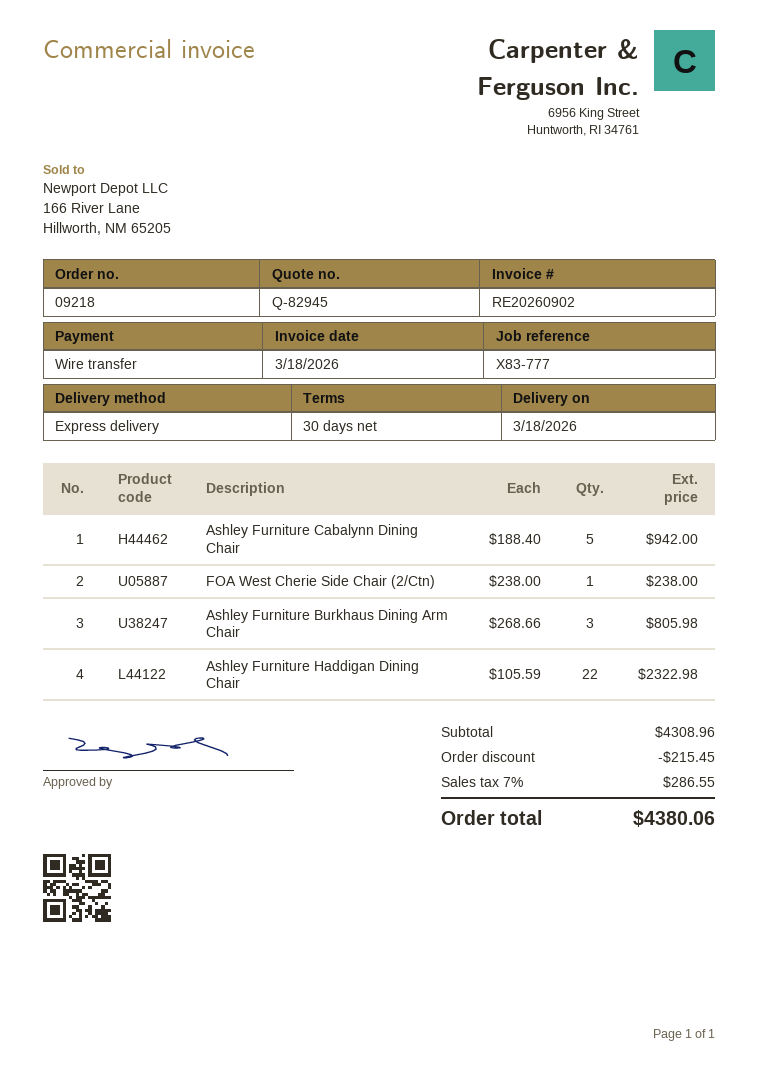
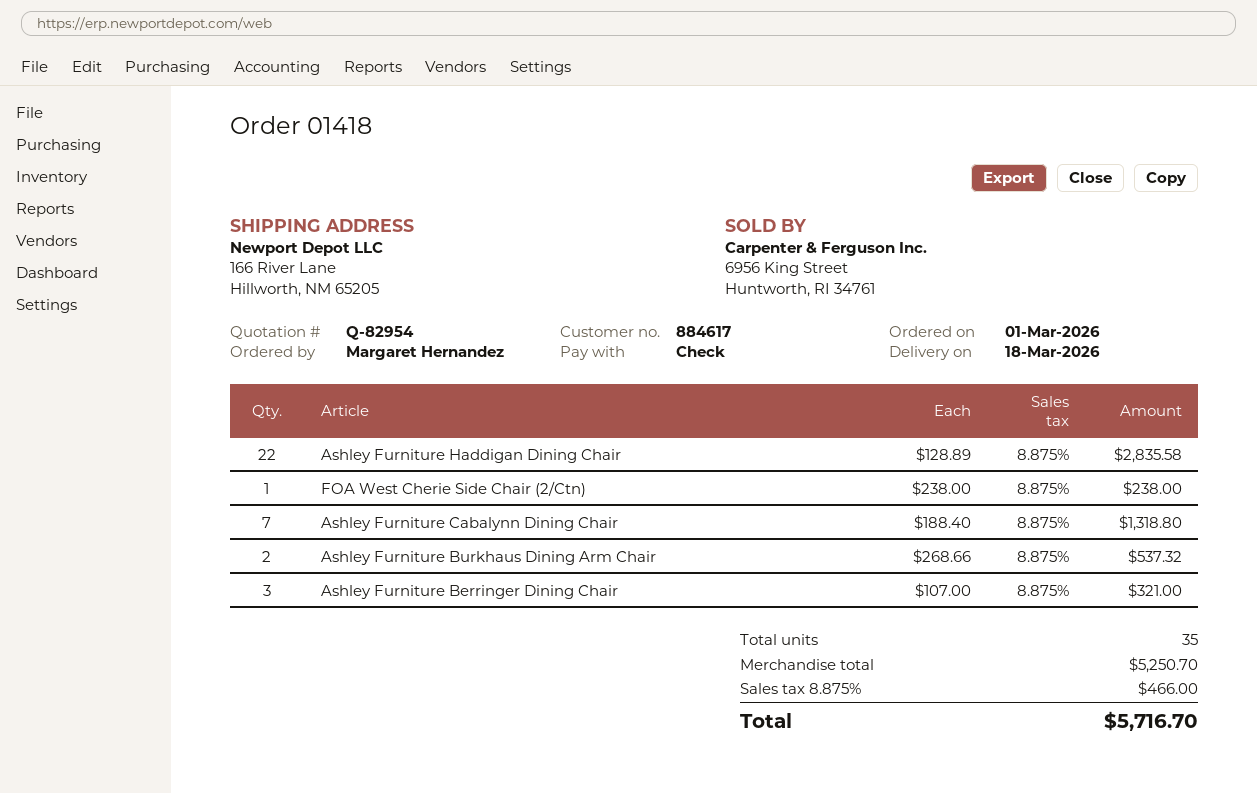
quote number: Q-82945 -> Q-82954
order number: 09218 -> 01418
payment method: bank transfer -> cheque
Ashley Furniture Cabalynn Dining Chair: 5 x 188.40 = 942.00 -> 7 x 188.40 = 1318.80
Ashley Furniture Burkhaus Dining Arm Chair: 3 x 268.66 = 805.98 -> 2 x 268.66 = 537.32
Ashley Furniture Haddigan Dining Chair: 22 x 105.59 = 2322.98 -> 22 x 128.89 = 2835.58
Ashley Furniture Berringer Dining Chair: none -> 3 x 107.00 = 321.00
subtotal: 4308.96 -> 5250.70
discount: 215.45 -> none
tax: 7% = 286.55 -> 8.875% = 466.00
total: 4380.06 -> 5716.70

